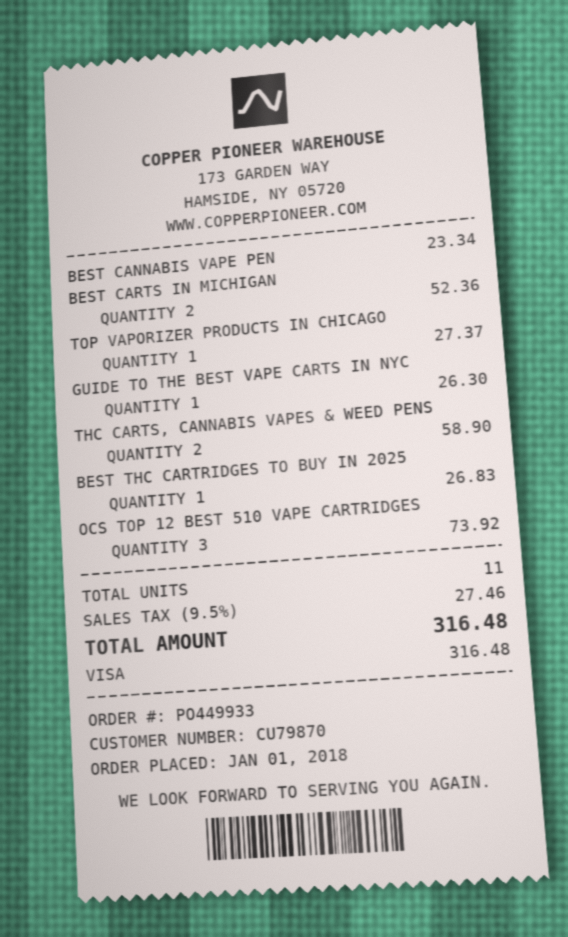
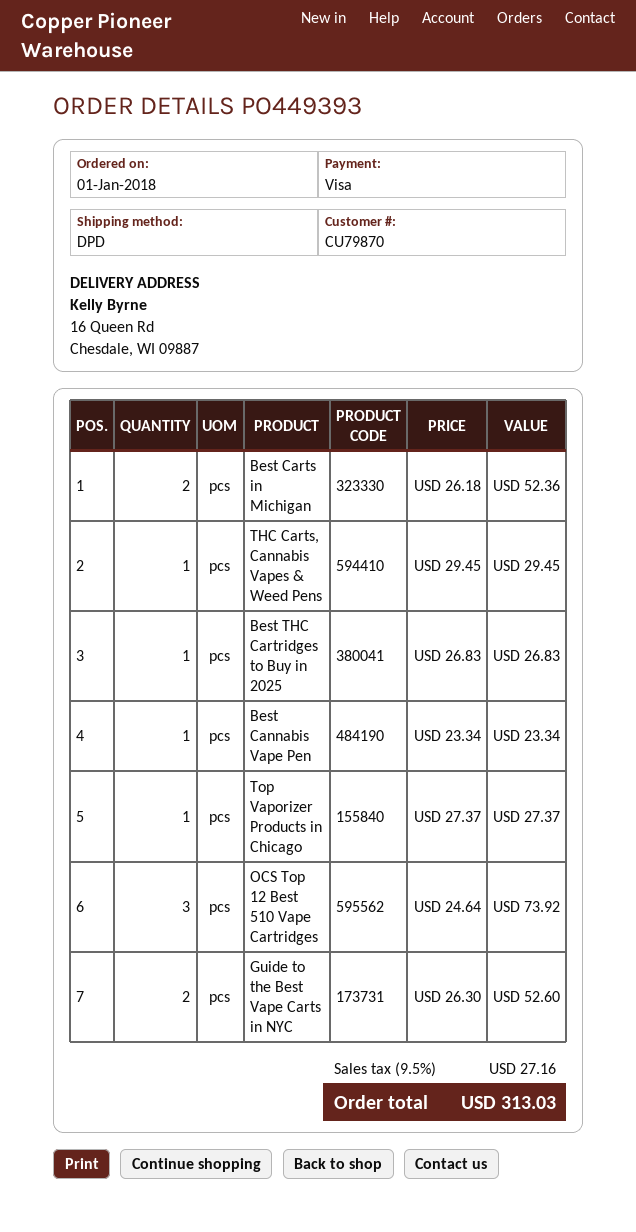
order number: PO449933 -> PO449393
GUIDE TO THE BEST VAPE CARTS IN NYC: 1 for 26.30 -> 2 for 52.60
THC CARTS, CANNABIS VAPES & WEED PENS: 2 for 58.90 -> 1 for 29.45
tax: 9.5% = 27.46 -> 9.5% = 27.16
total: 316.48 -> 313.03

